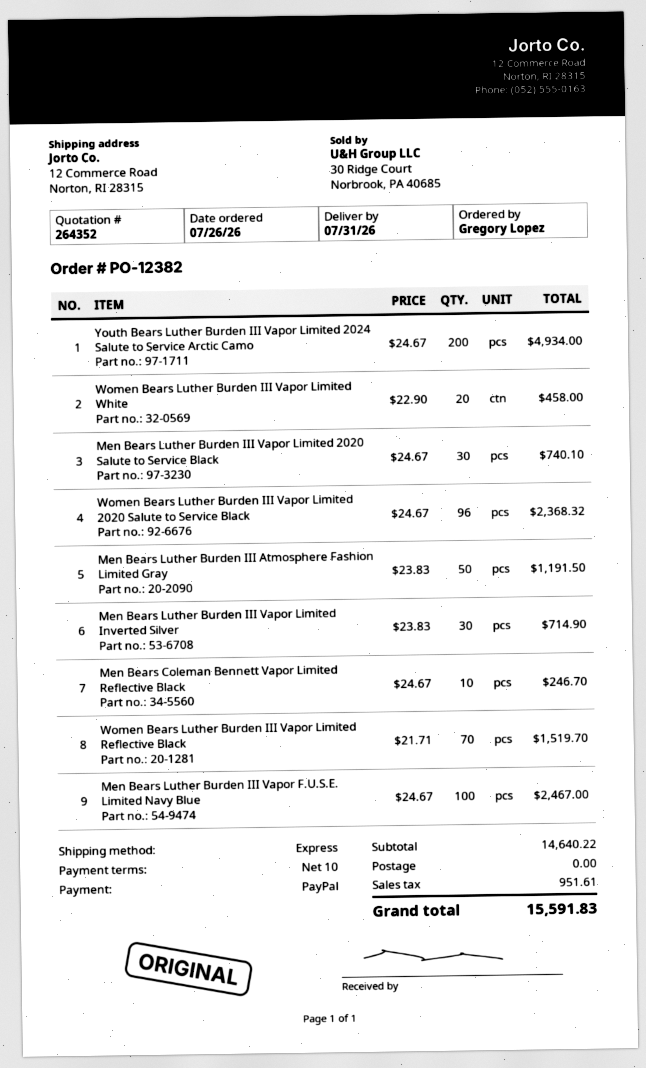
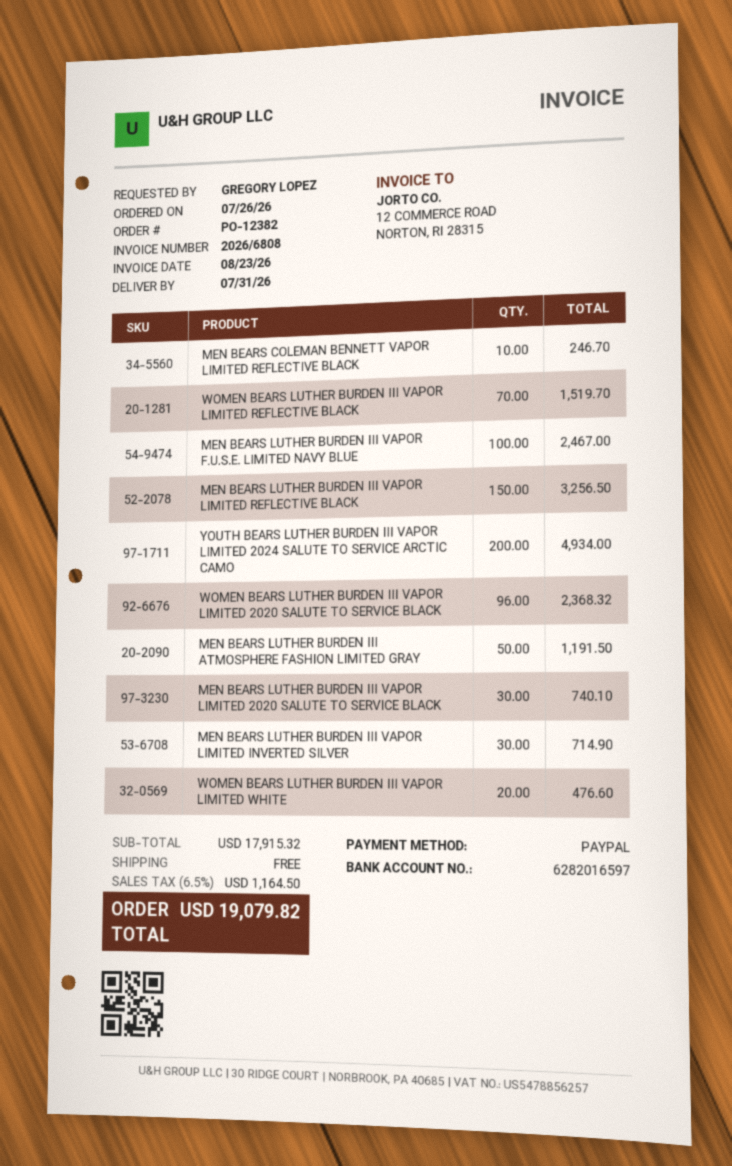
Women Bears Luther Burden III Vapor Limited White: 20 for 458.00 -> 20 for 476.60
MEN BEARS LUTHER BURDEN III VAPOR LIMITED REFLECTIVE BLACK: none -> 150 for 3256.50
subtotal: 14640.22 -> 17915.32
tax: 951.61 -> 1164.50
total: 15591.83 -> 19079.82

